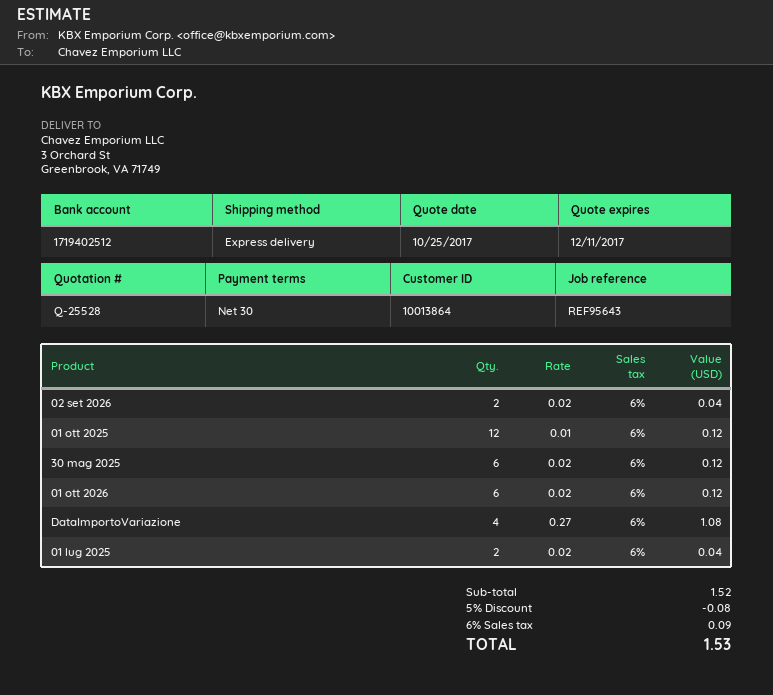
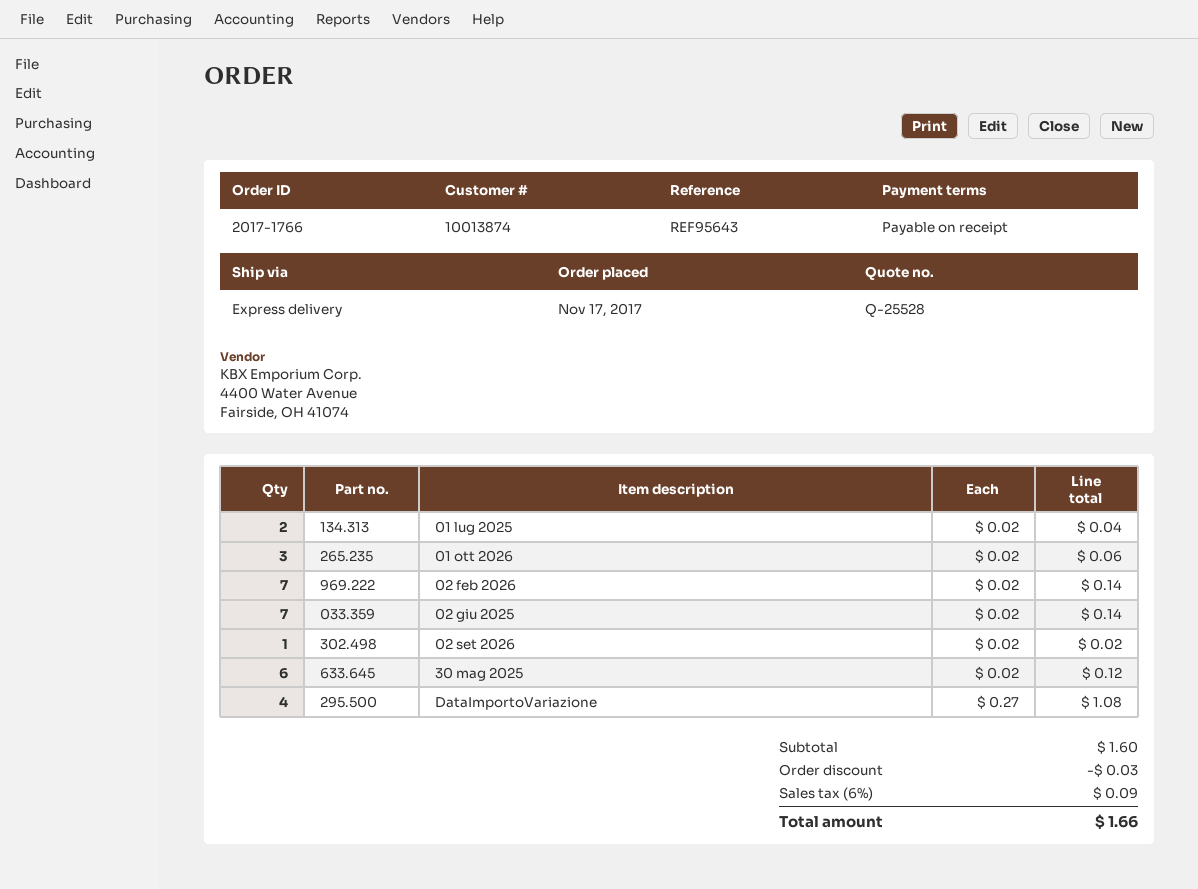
payment terms: 30 days -> on receipt
customer number: 10013864 -> 10013874
02 set 2026: 2 x 0.02 = 0.04 -> 1 x 0.02 = 0.02
01 ott 2025: 12 x 0.01 = 0.12 -> none
01 ott 2026: 6 x 0.02 = 0.12 -> 3 x 0.02 = 0.06
02 feb 2026: none -> 7 x 0.02 = 0.14
02 giu 2025: none -> 7 x 0.02 = 0.14
subtotal: 1.52 -> 1.60
discount: 0.08 -> 0.03
total: 1.53 -> 1.66

